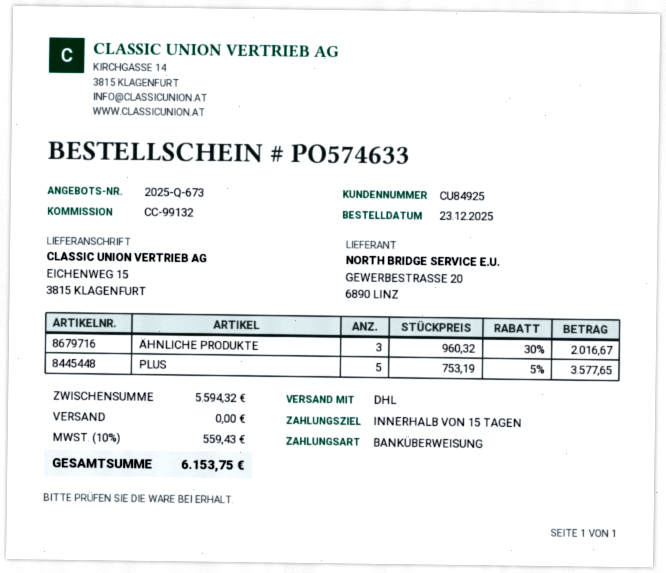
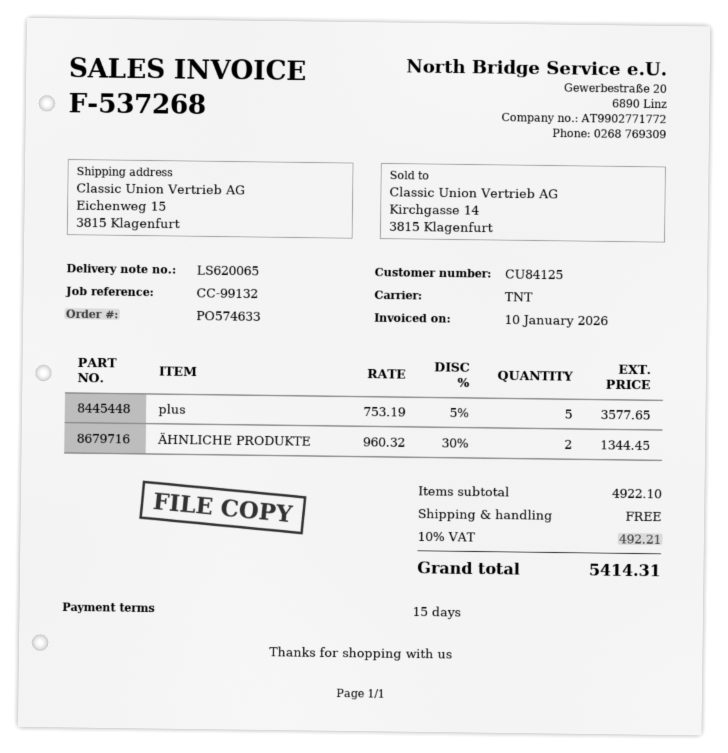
customer number: CU84925 -> CU84125
shipping method: DHL -> TNT
ÄHNLICHE PRODUKTE: 3 x 960.32 - 30% = 2016.67 -> 2 x 960.32 - 30% = 1344.45
subtotal: 5594.32 -> 4922.10
tax: 10% = 559.43 -> 10% = 492.21
total: 6153.75 -> 5414.31

